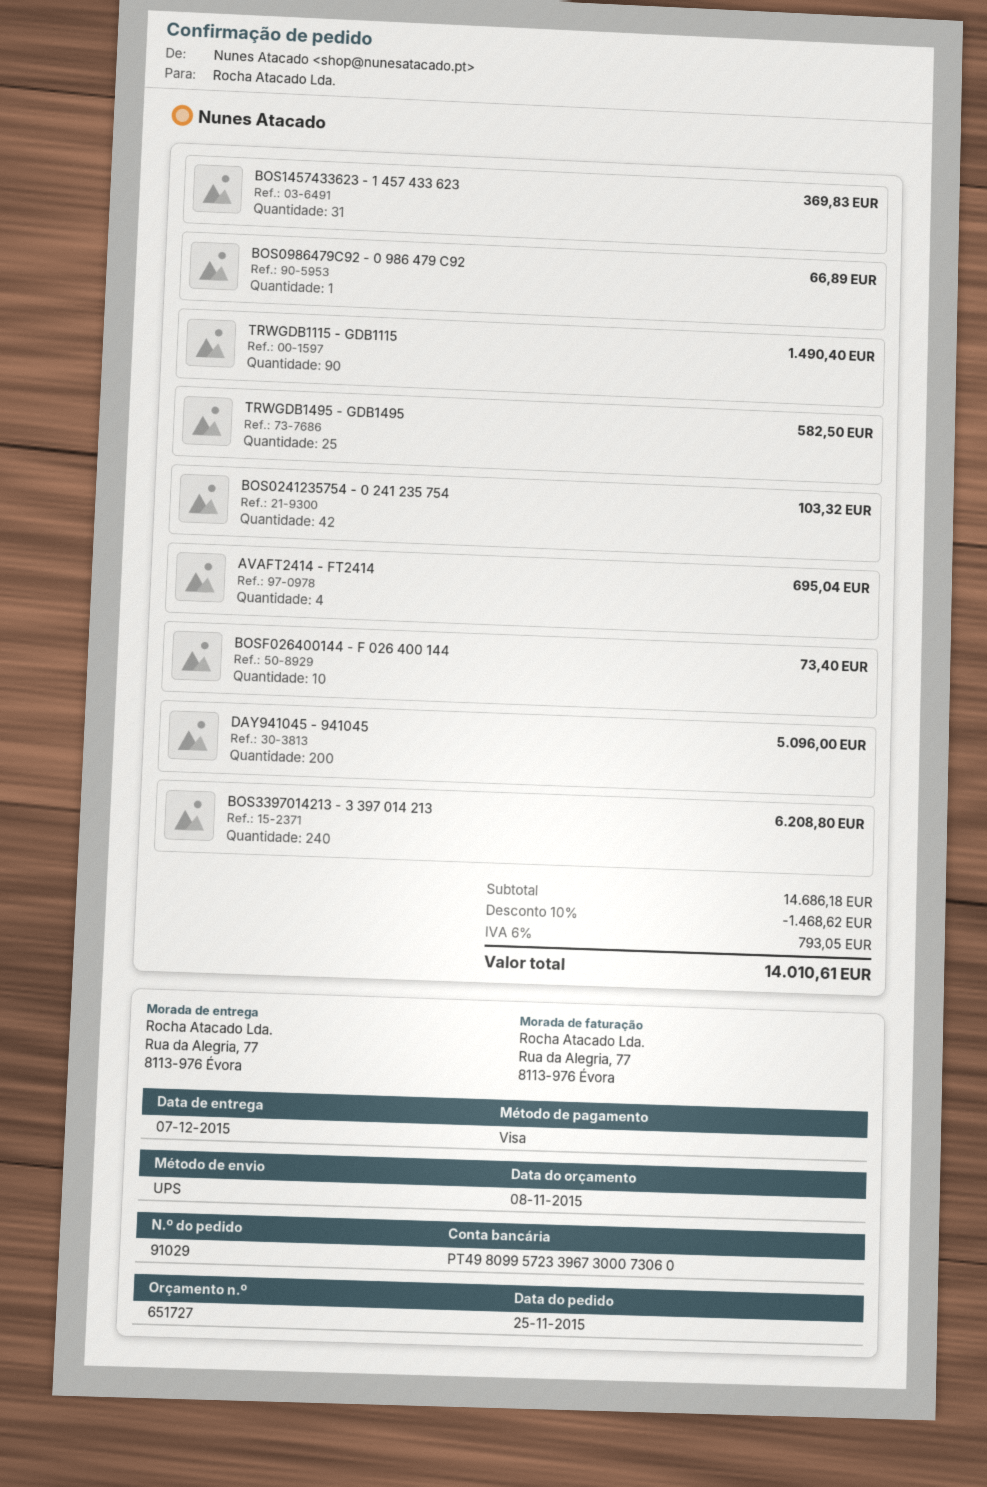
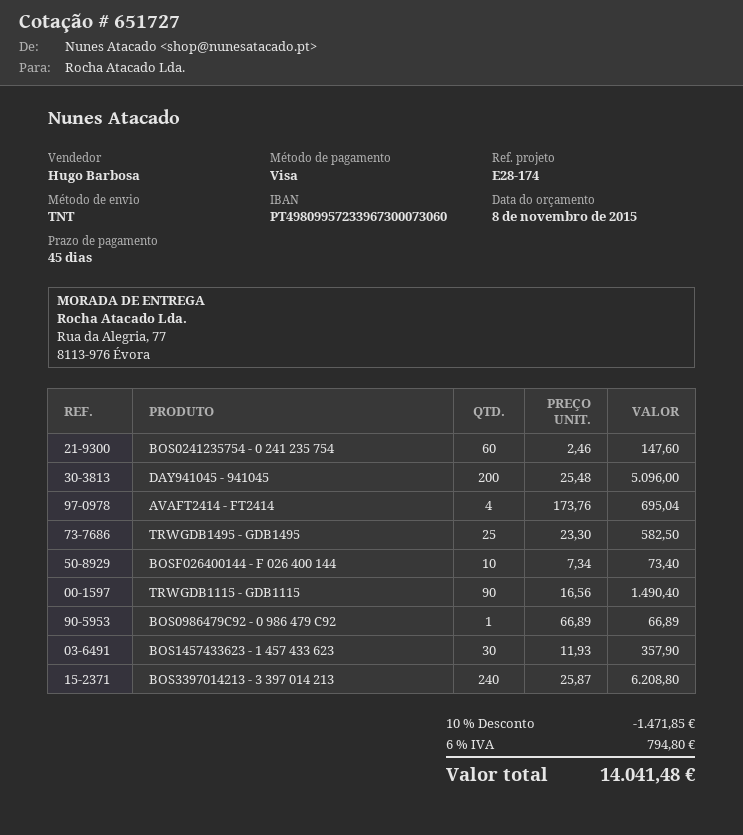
shipping method: UPS -> TNT
BOS1457433623 - 1 457 433 623: 31 for 369.83 -> 30 for 357.90
BOS0241235754 - 0 241 235 754: 42 for 103.32 -> 60 for 147.60
discount: 10% = 1468.62 -> 10% = 1471.85
tax: 6% = 793.05 -> 6% = 794.80
total: 14010.61 -> 14041.48

